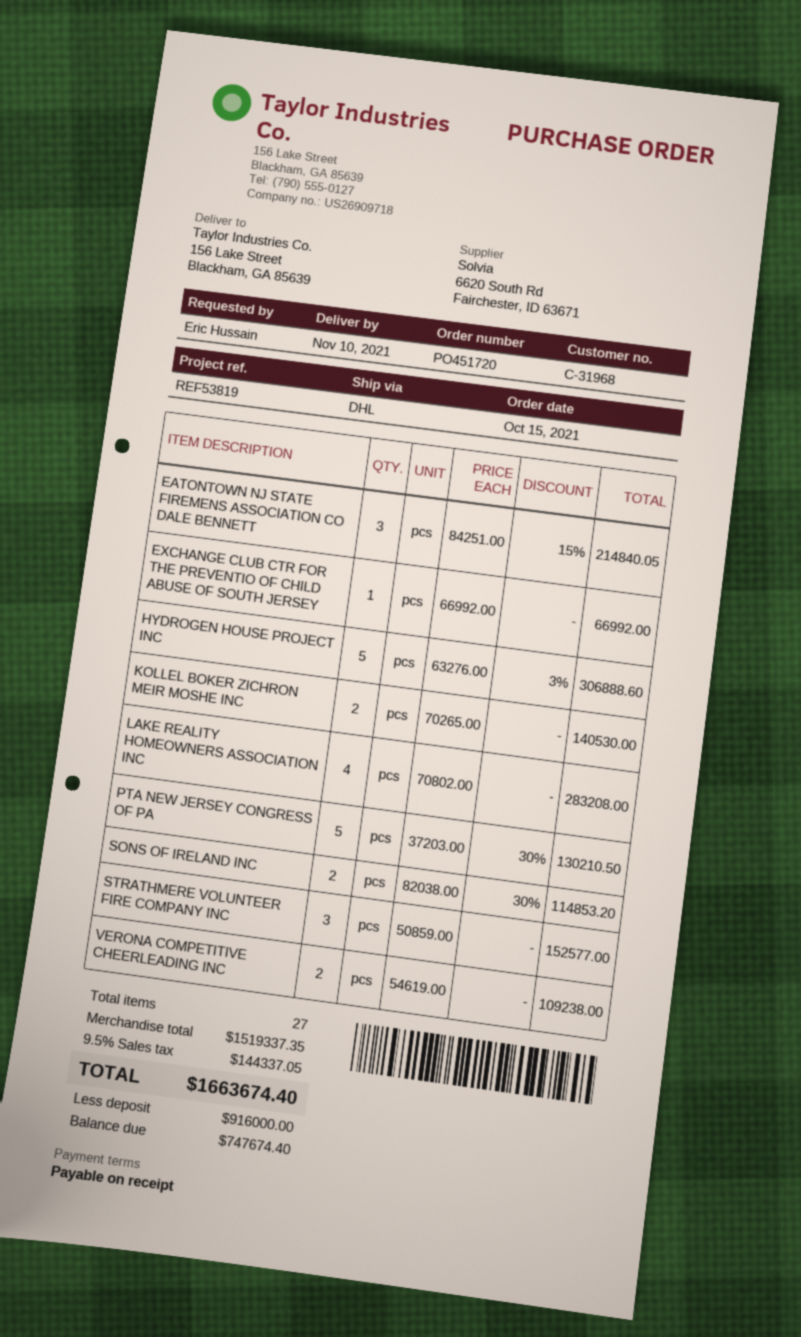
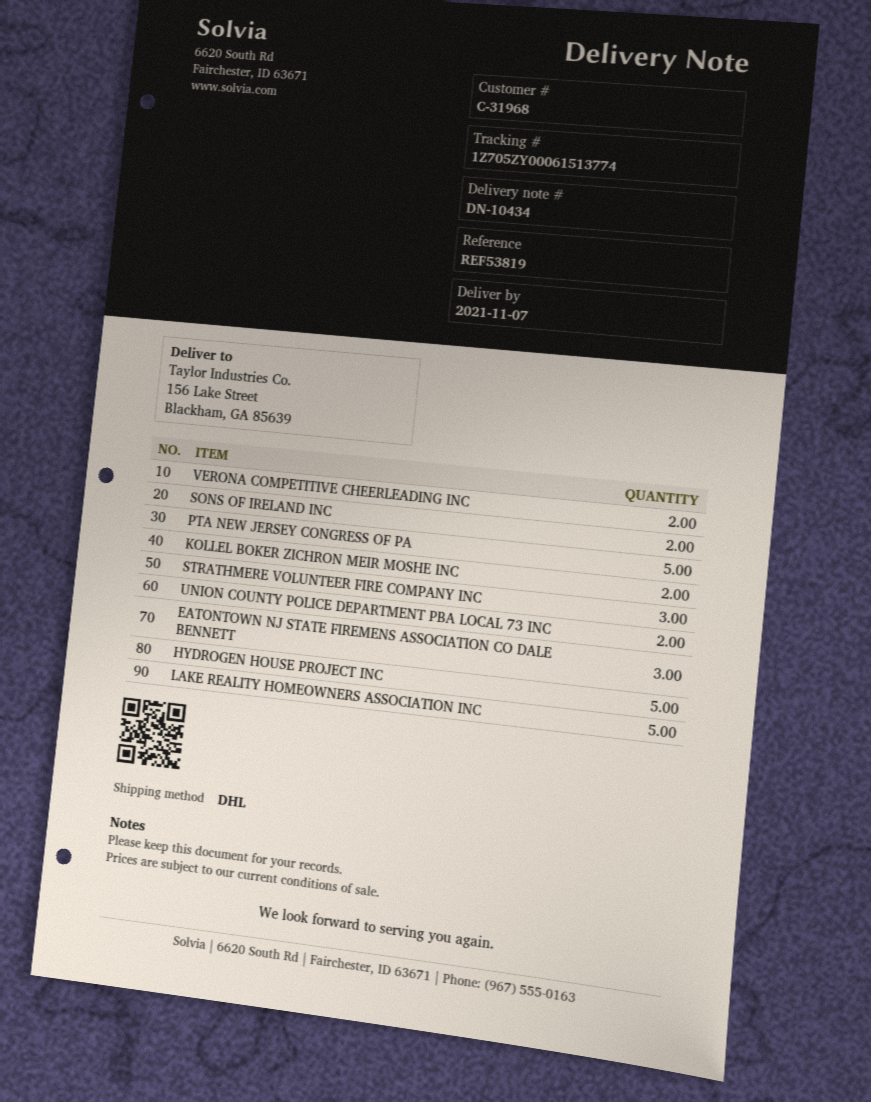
delivery date: 2021-11-10 -> 2021-11-07
EXCHANGE CLUB CTR FOR THE PREVENTIO OF CHILD ABUSE OF SOUTH JERSEY: 1 -> none
LAKE REALITY HOMEOWNERS ASSOCIATION INC: 4 -> 5
UNION COUNTY POLICE DEPARTMENT PBA LOCAL 73 INC: none -> 2

